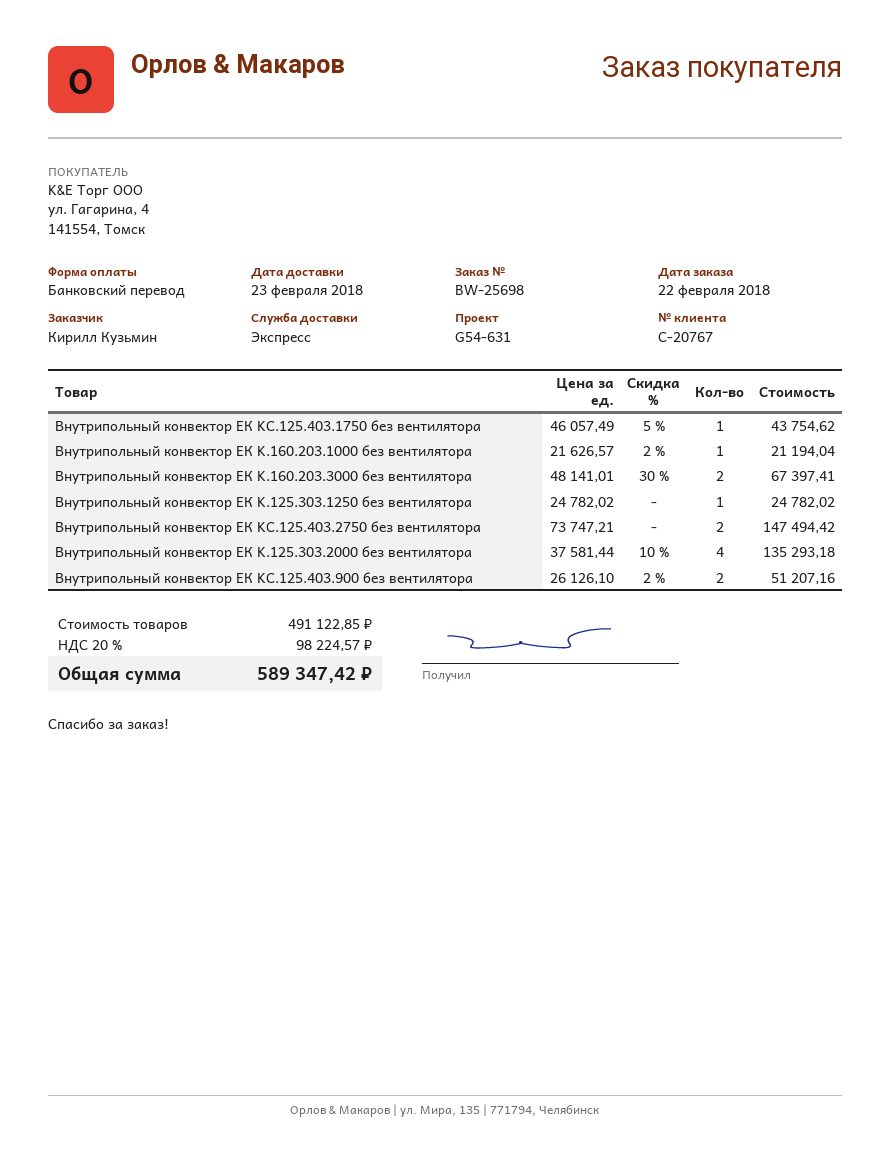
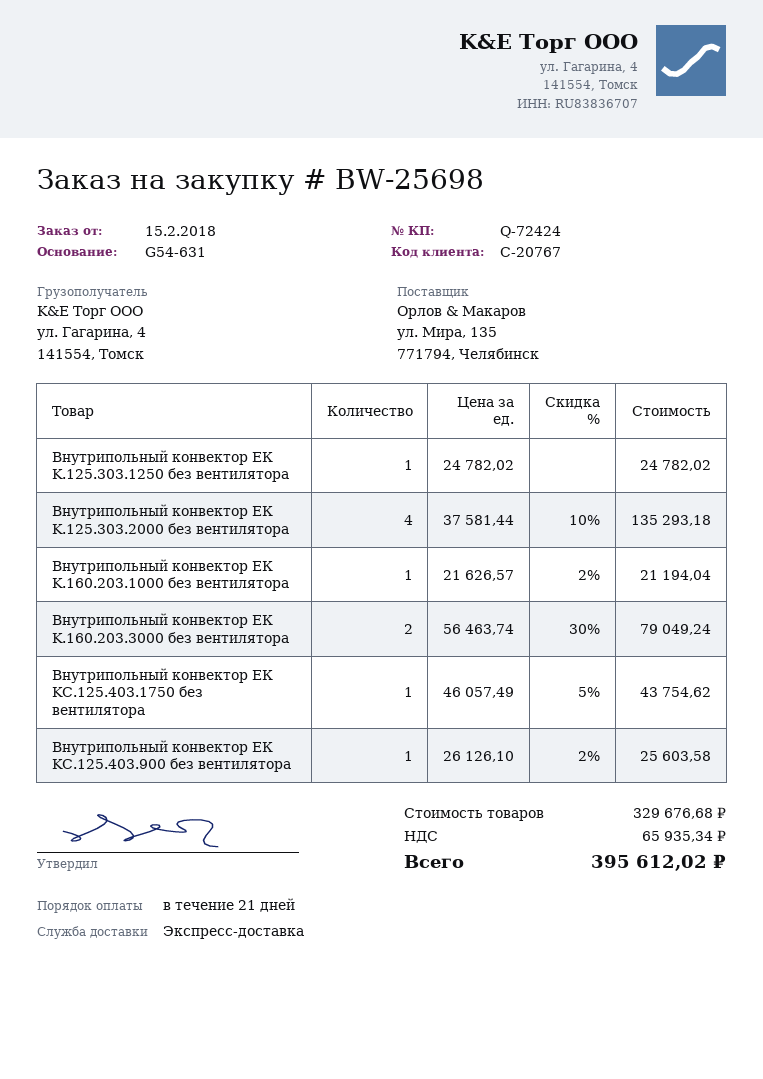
order date: 2018-02-22 -> 2018-02-15
Внутрипольный конвектор ЕК K.160.203.3000 без вентилятора: 2 x 48141.01 - 30% = 67397.41 -> 2 x 56463.74 - 30% = 79049.24
Внутрипольный конвектор ЕК KC.125.403.2750 без вентилятора: 2 x 73747.21 = 147494.42 -> none
Внутрипольный конвектор ЕК KC.125.403.900 без вентилятора: 2 x 26126.10 - 2% = 51207.16 -> 1 x 26126.10 - 2% = 25603.58
subtotal: 491122.85 -> 329676.68
tax: 98224.57 -> 65935.34
total: 589347.42 -> 395612.02

